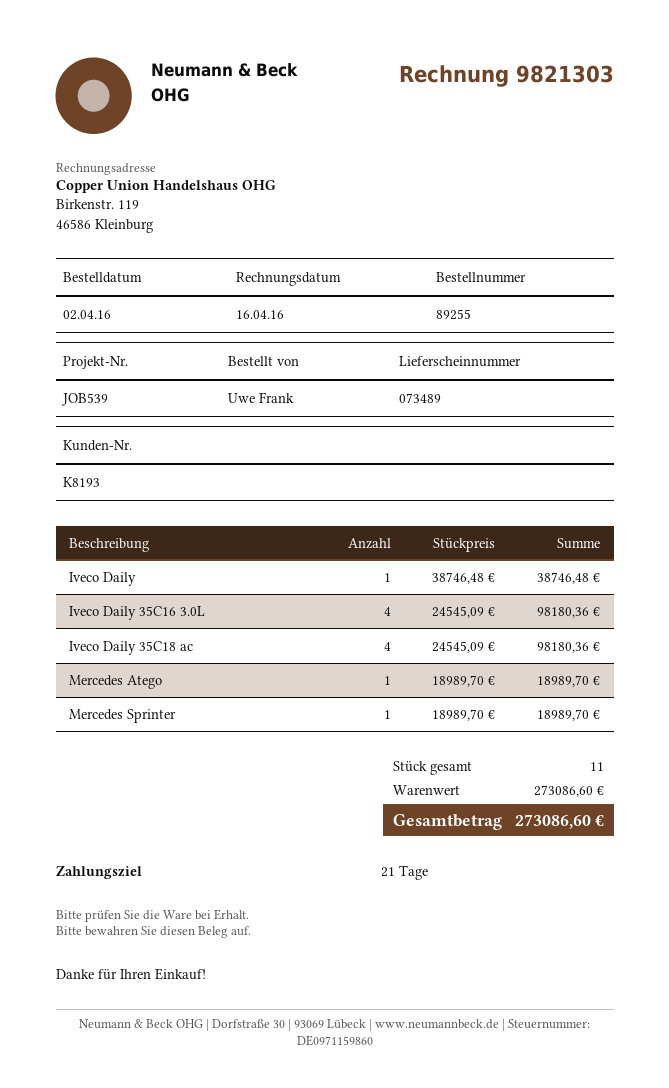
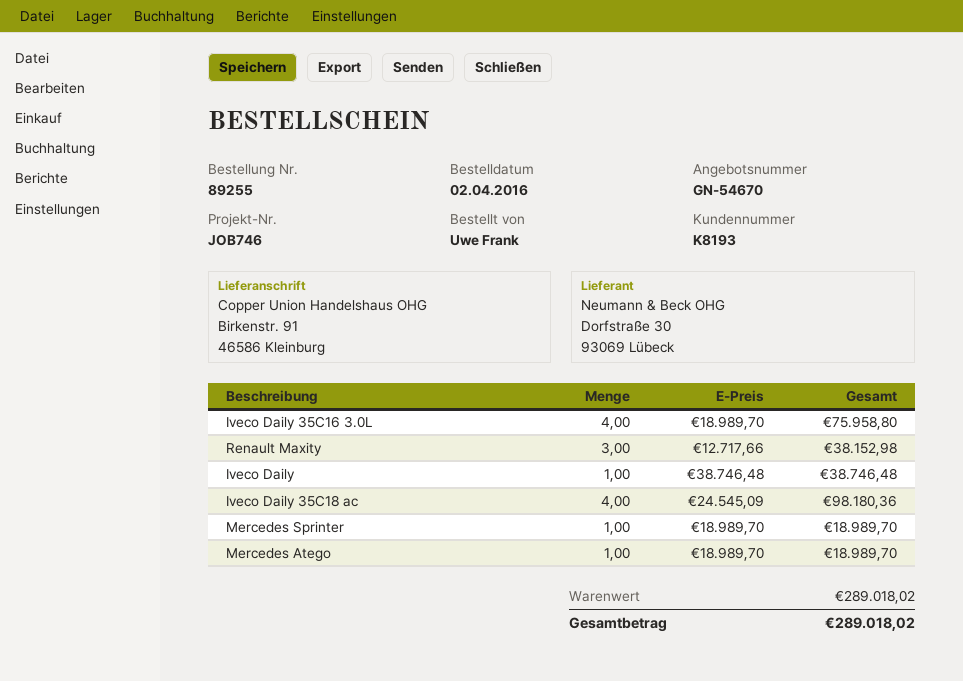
reference: JOB539 -> JOB746
Iveco Daily 35C16 3.0L: 4 x 24545.09 = 98180.36 -> 4 x 18989.70 = 75958.80
Renault Maxity: none -> 3 x 12717.66 = 38152.98
subtotal: 273086.60 -> 289018.02
total: 273086.60 -> 289018.02

